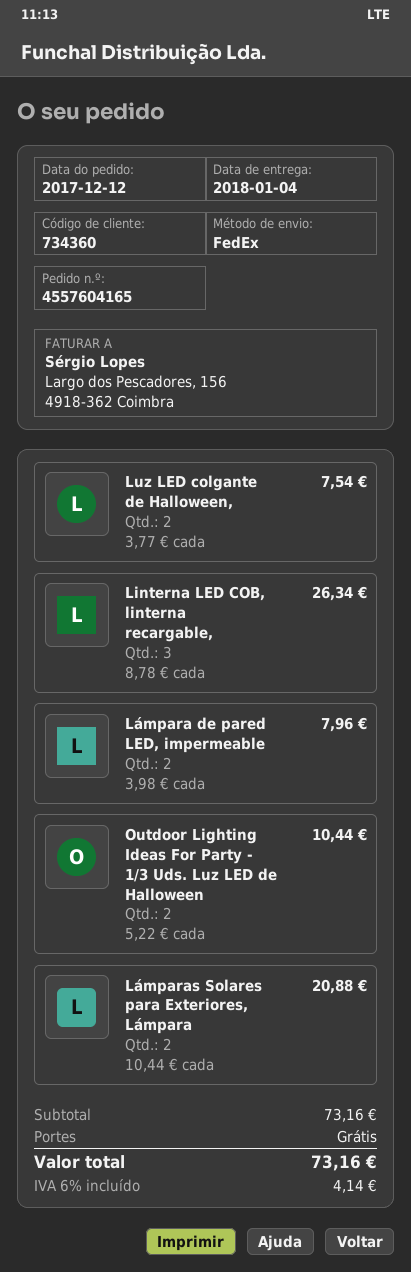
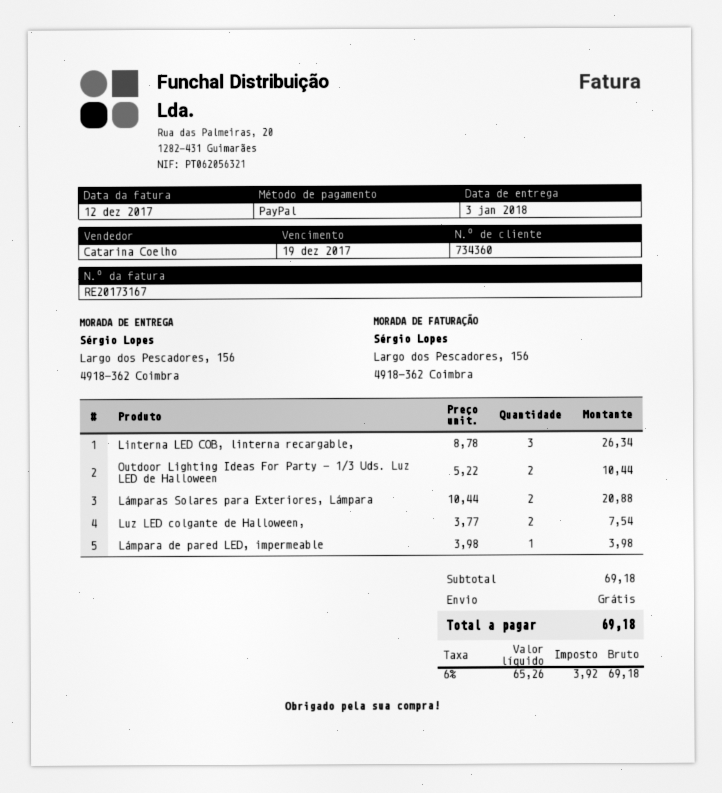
delivery date: 2018-01-04 -> 2018-01-03
Lámpara de pared LED, impermeable: 2 x 3.98 = 7.96 -> 1 x 3.98 = 3.98
subtotal: 73.16 -> 69.18
tax: 6% = 4.14 -> 6% = 3.92
total: 73.16 -> 69.18

